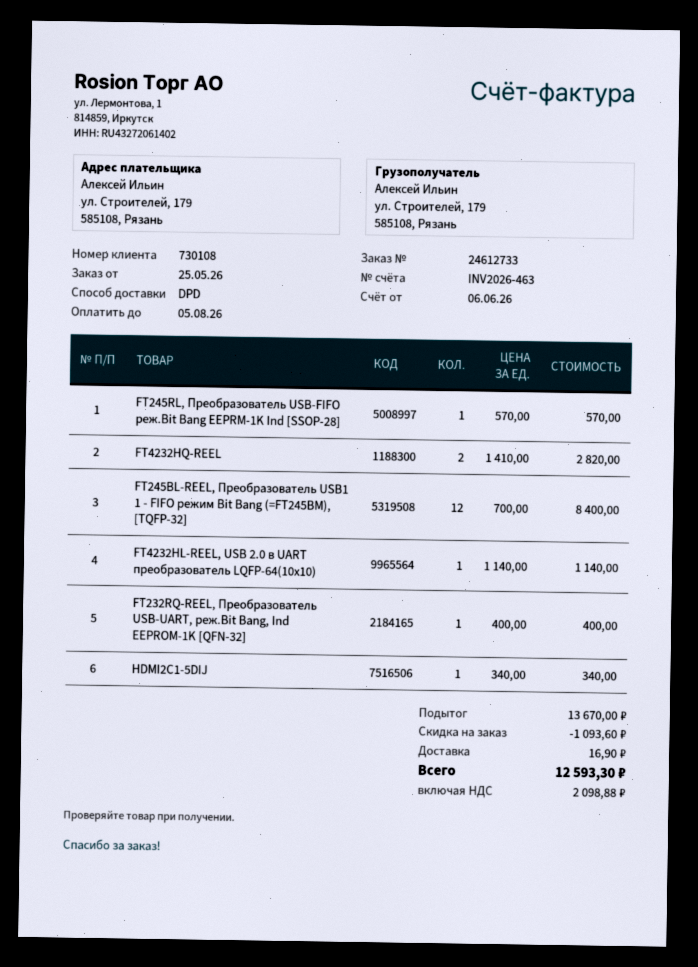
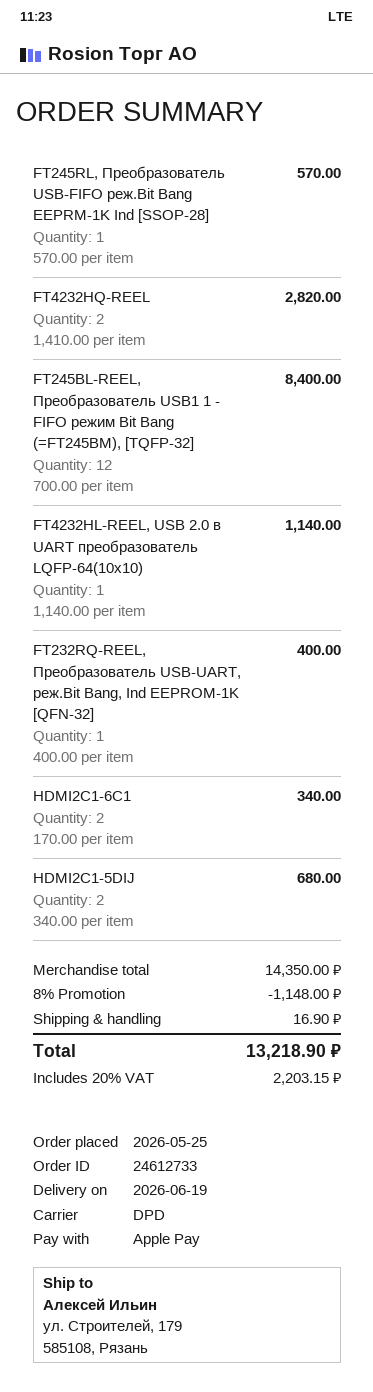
HDMI2C1-5DIJ: 1 x 340.00 = 340.00 -> 2 x 340.00 = 680.00
HDMI2C1-6C1: none -> 2 x 170.00 = 340.00
subtotal: 13670.00 -> 14350.00
discount: 1093.60 -> 1148.00
tax: 2098.88 -> 2203.15
total: 12593.30 -> 13218.90

